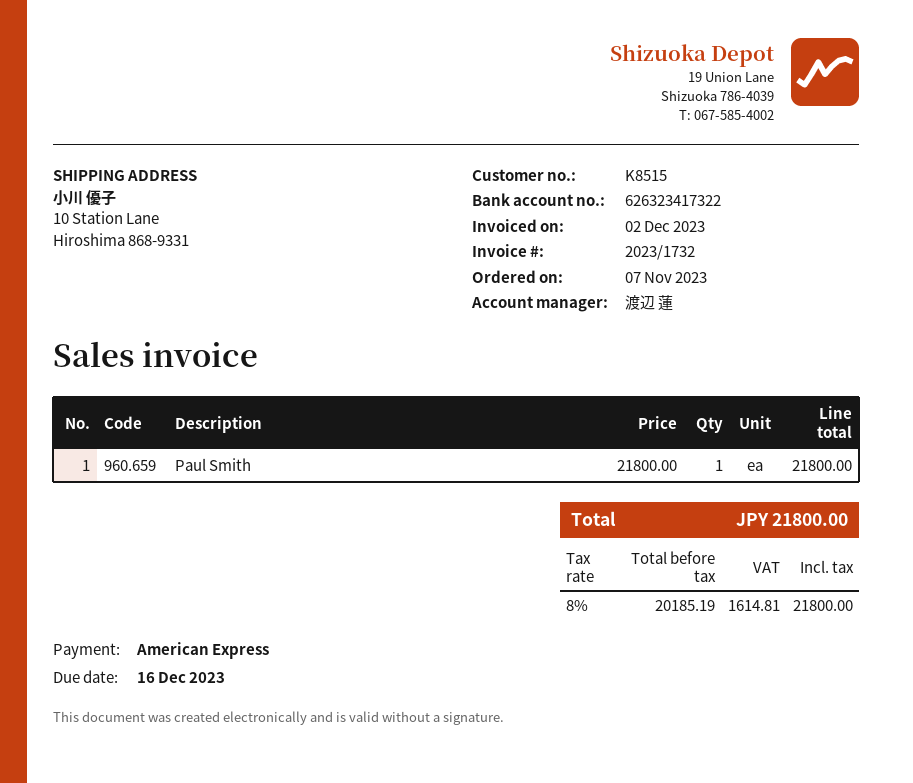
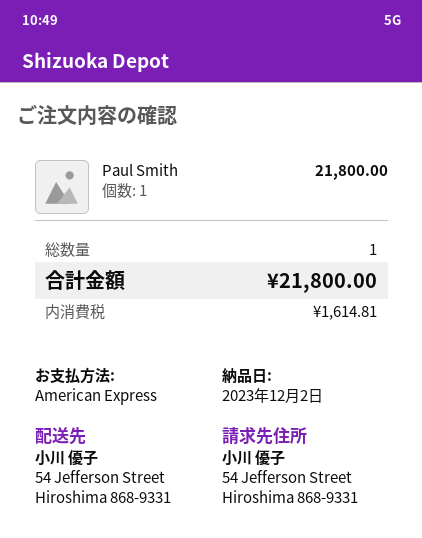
ship to: 10 Station Lane, Hiroshima 868-9331 -> 54 Jefferson Street, Hiroshima 868-9331

